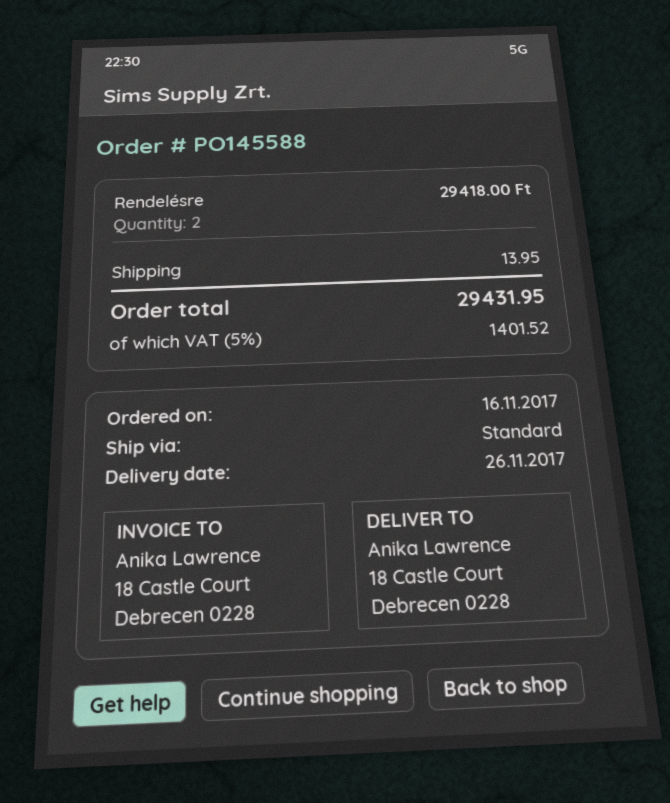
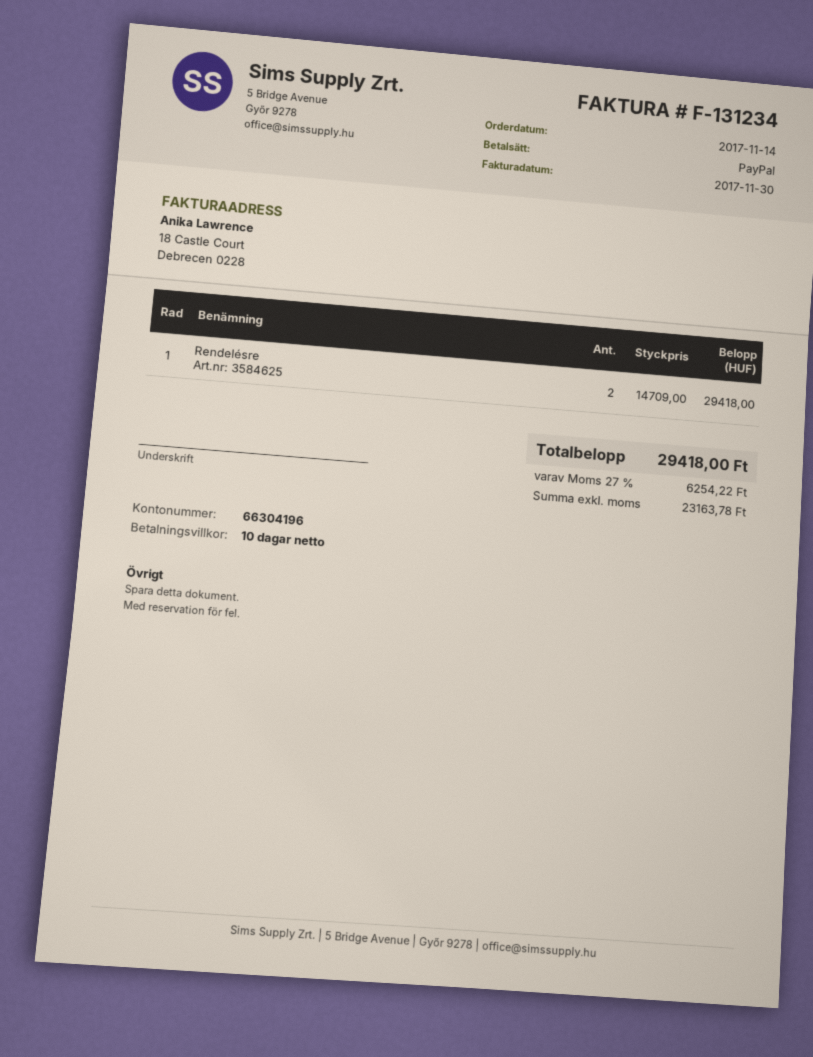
order date: 2017-11-16 -> 2017-11-14
shipping: 13.95 -> none
tax: 5% = 1401.52 -> 27% = 6254.22
total: 29431.95 -> 29418.00

